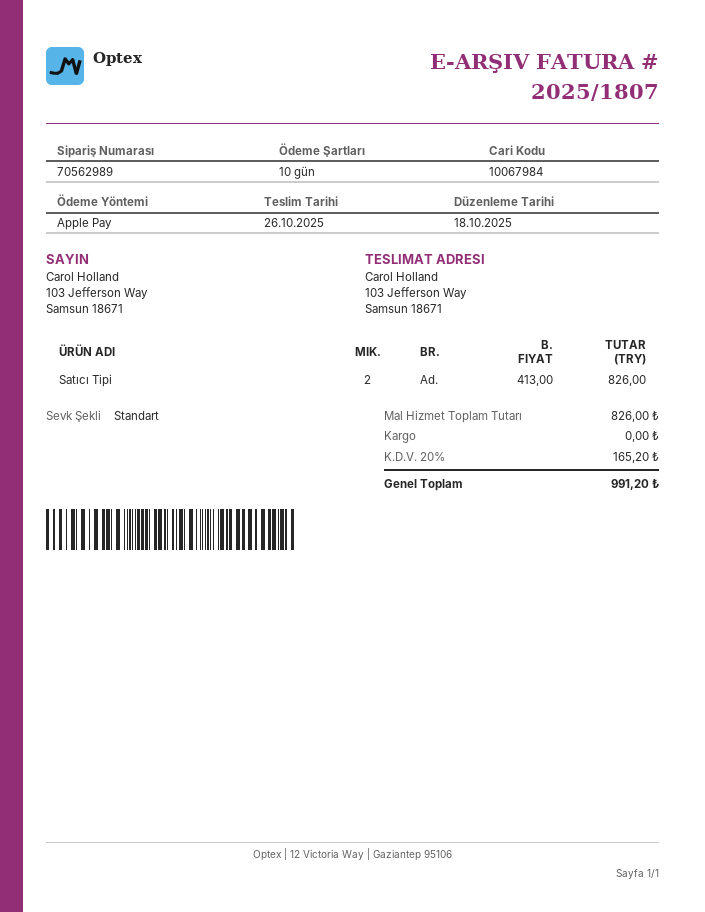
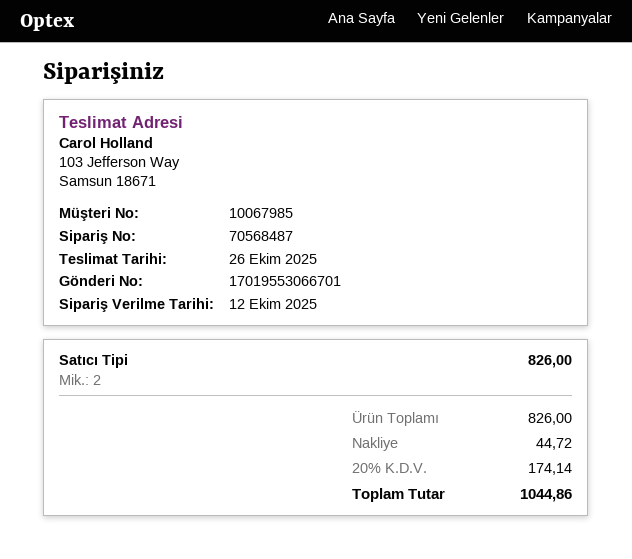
order number: 70562989 -> 70568487
customer number: 10067984 -> 10067985
shipping: 0.00 -> 44.72
tax: 20% = 165.20 -> 20% = 174.14
total: 991.20 -> 1044.86

